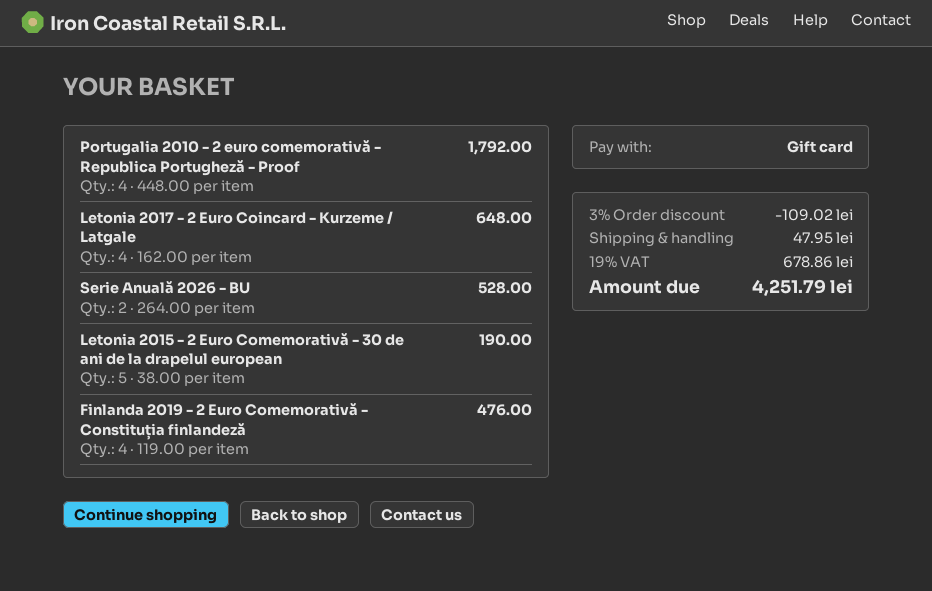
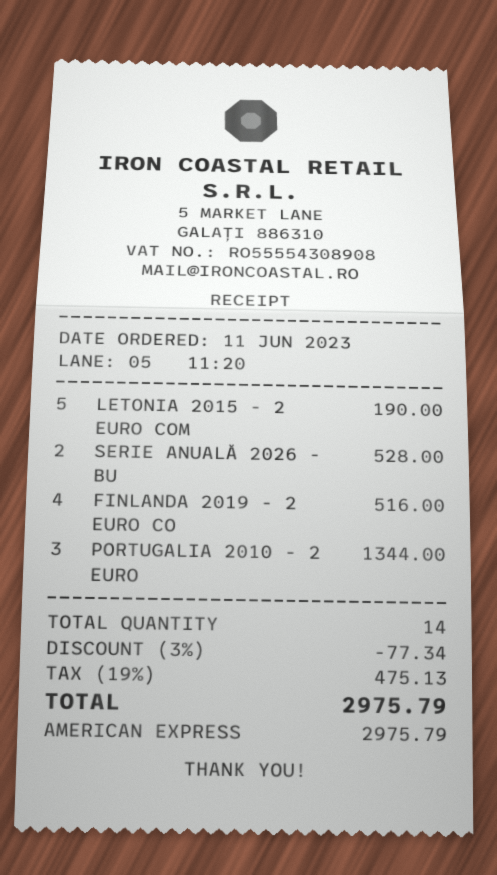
payment method: gift card -> American Express
Portugalia 2010 - 2 euro comemorativă - Republica Portugheză - Proof: 4 for 1792.00 -> 3 for 1344.00
Letonia 2017 - 2 Euro Coincard - Kurzeme / Latgale: 4 for 648.00 -> none
Finlanda 2019 - 2 Euro Comemorativă - Constituția finlandeză: 4 for 476.00 -> 4 for 516.00
discount: 3% = 109.02 -> 3% = 77.34
shipping: 47.95 -> none
tax: 19% = 678.86 -> 19% = 475.13
total: 4251.79 -> 2975.79

